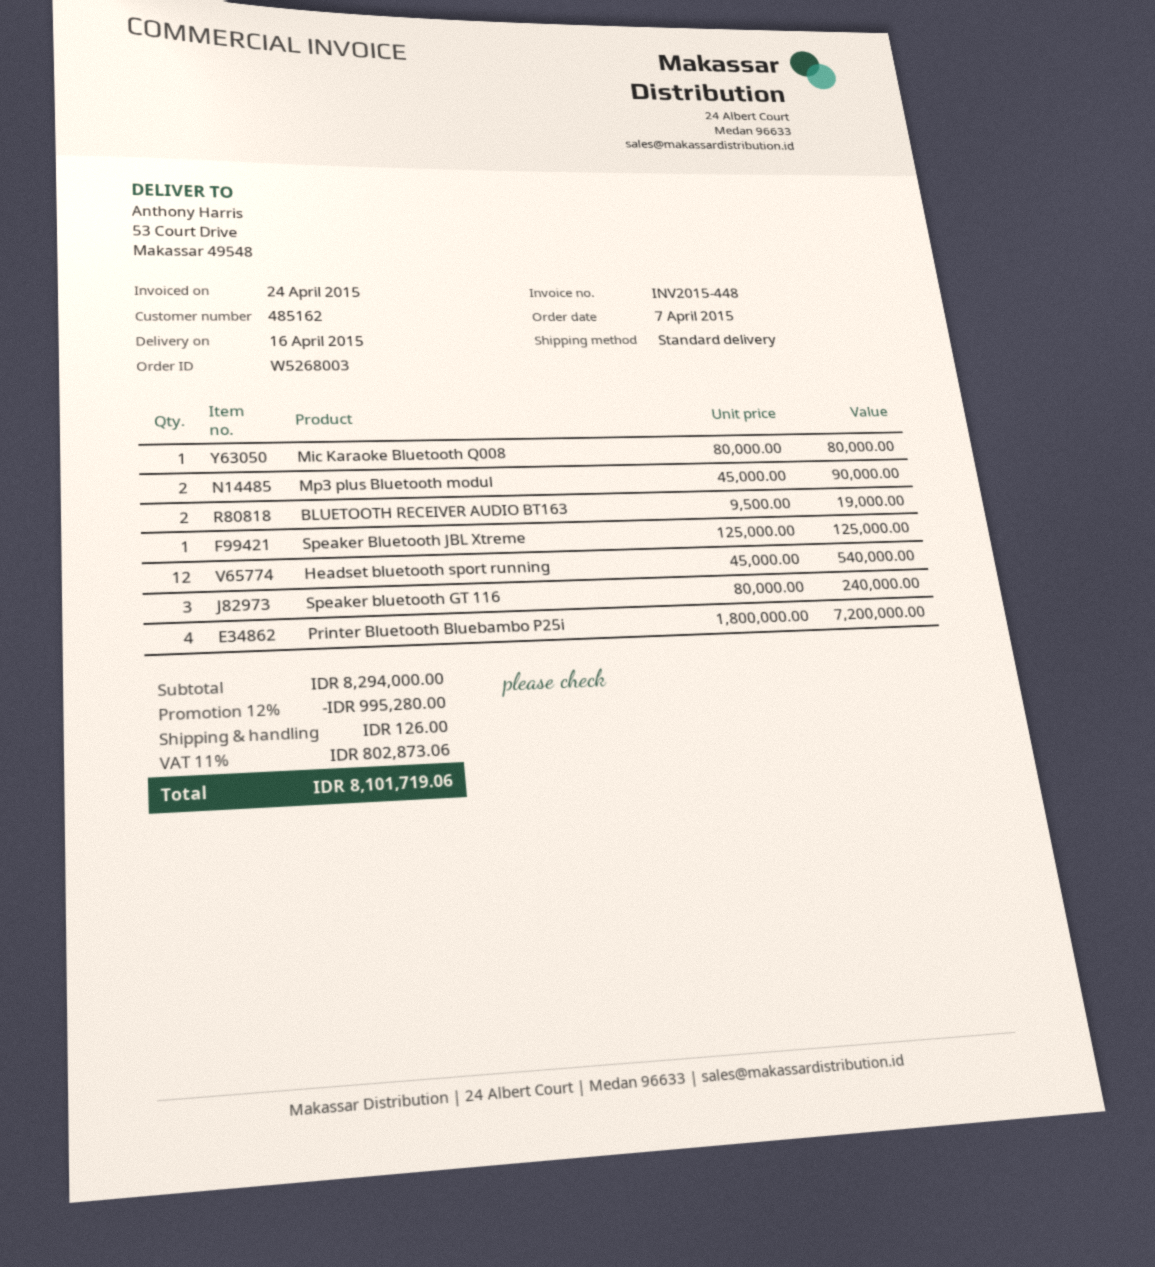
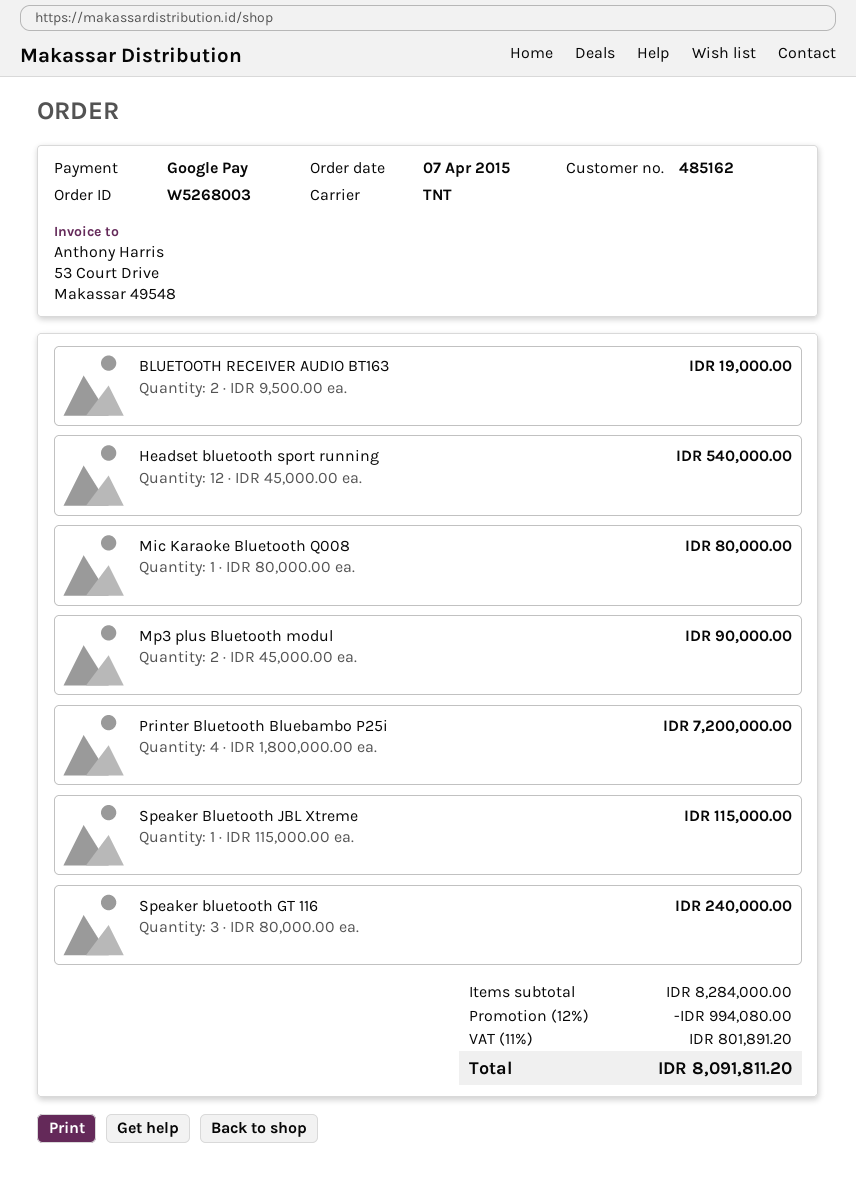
shipping method: standard -> TNT
Speaker Bluetooth JBL Xtreme: 1 x 125000.00 = 125000.00 -> 1 x 115000.00 = 115000.00
subtotal: 8294000.00 -> 8284000.00
discount: 12% = 995280.00 -> 12% = 994080.00
shipping: 126.00 -> none
tax: 11% = 802873.06 -> 11% = 801891.20
total: 8101719.06 -> 8091811.20

